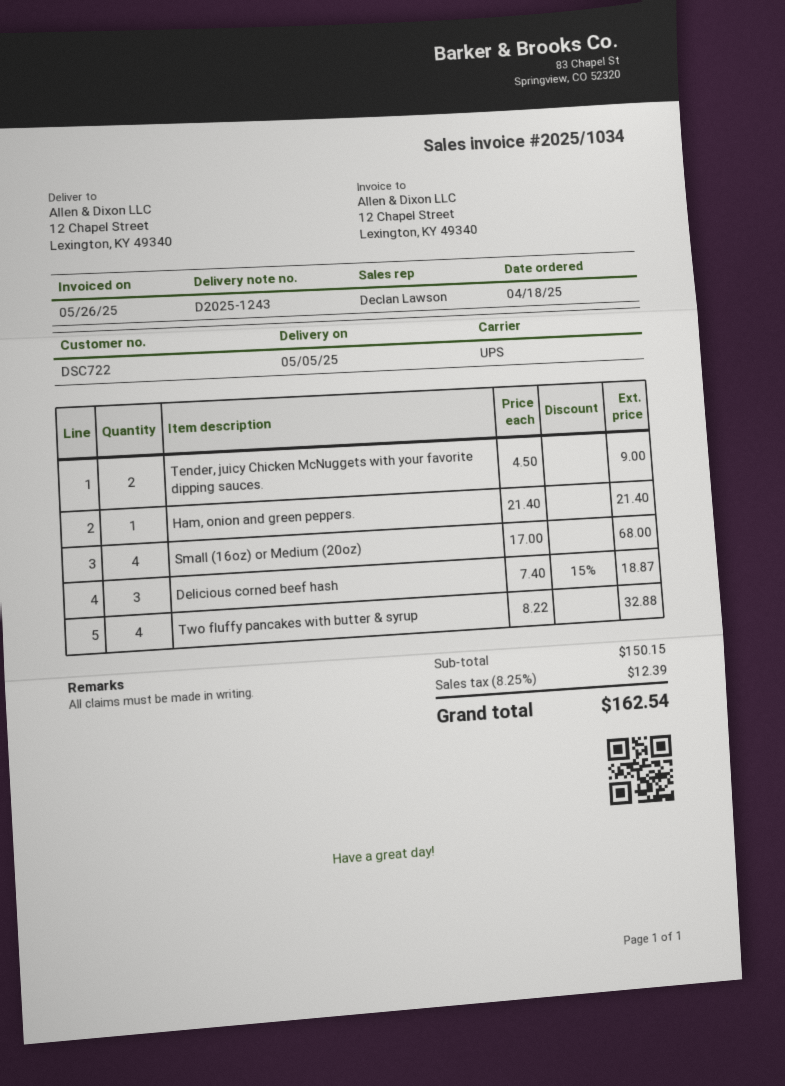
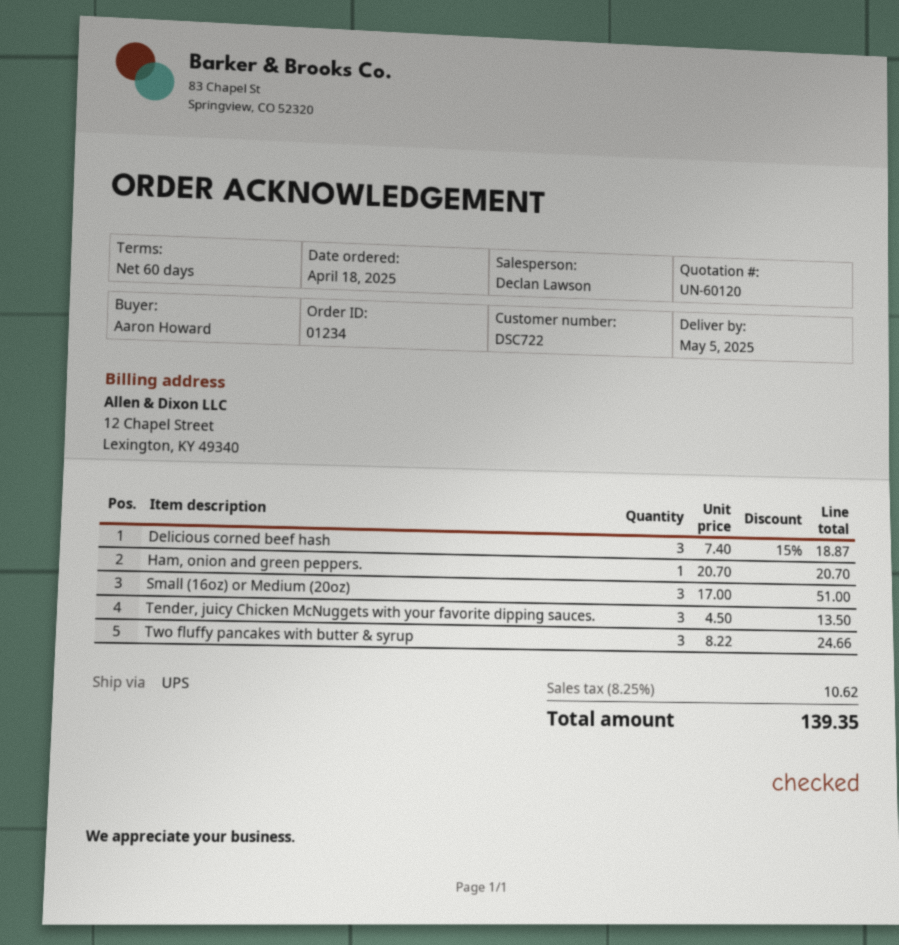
Tender, juicy Chicken McNuggets with your favorite dipping sauces.: 2 x 4.50 = 9.00 -> 3 x 4.50 = 13.50
Ham, onion and green peppers.: 1 x 21.40 = 21.40 -> 1 x 20.70 = 20.70
Small (16oz) or Medium (20oz): 4 x 17.00 = 68.00 -> 3 x 17.00 = 51.00
Two fluffy pancakes with butter & syrup: 4 x 8.22 = 32.88 -> 3 x 8.22 = 24.66
tax: 8.25% = 12.39 -> 8.25% = 10.62
total: 162.54 -> 139.35

